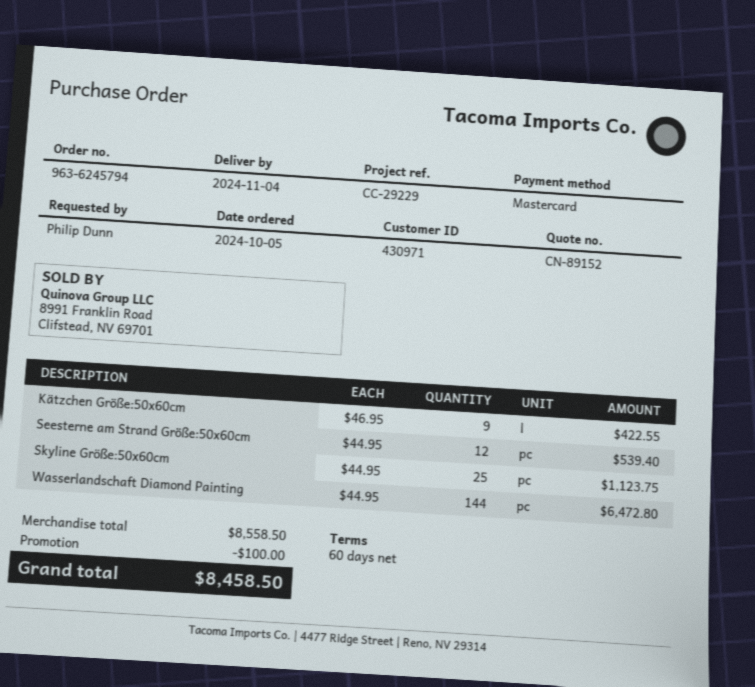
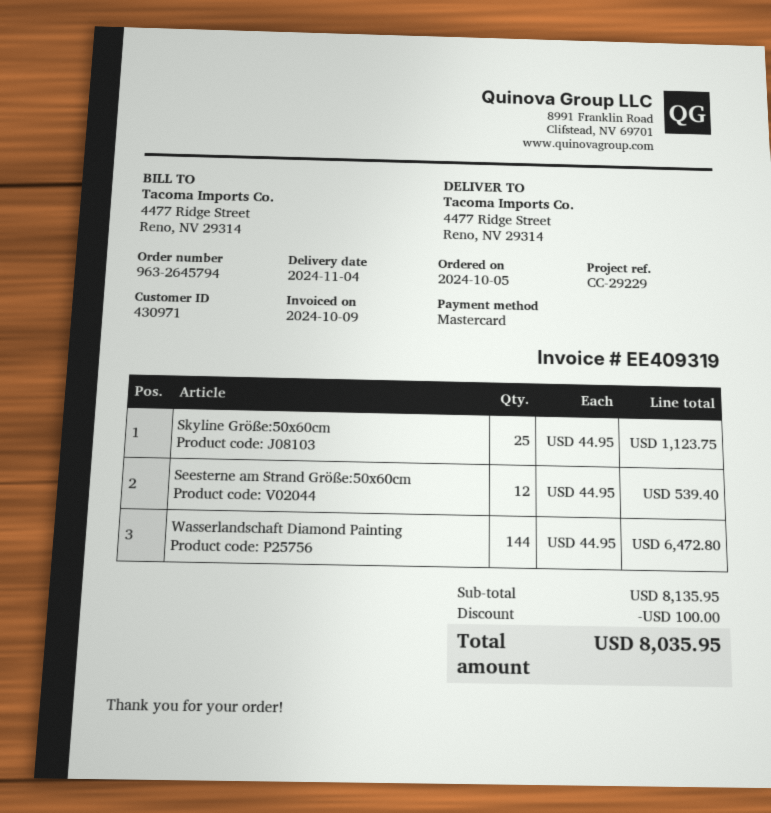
order number: 963-6245794 -> 963-2645794
Kätzchen Größe:50x60cm: 9 x 46.95 = 422.55 -> none
subtotal: 8558.50 -> 8135.95
total: 8458.50 -> 8035.95

